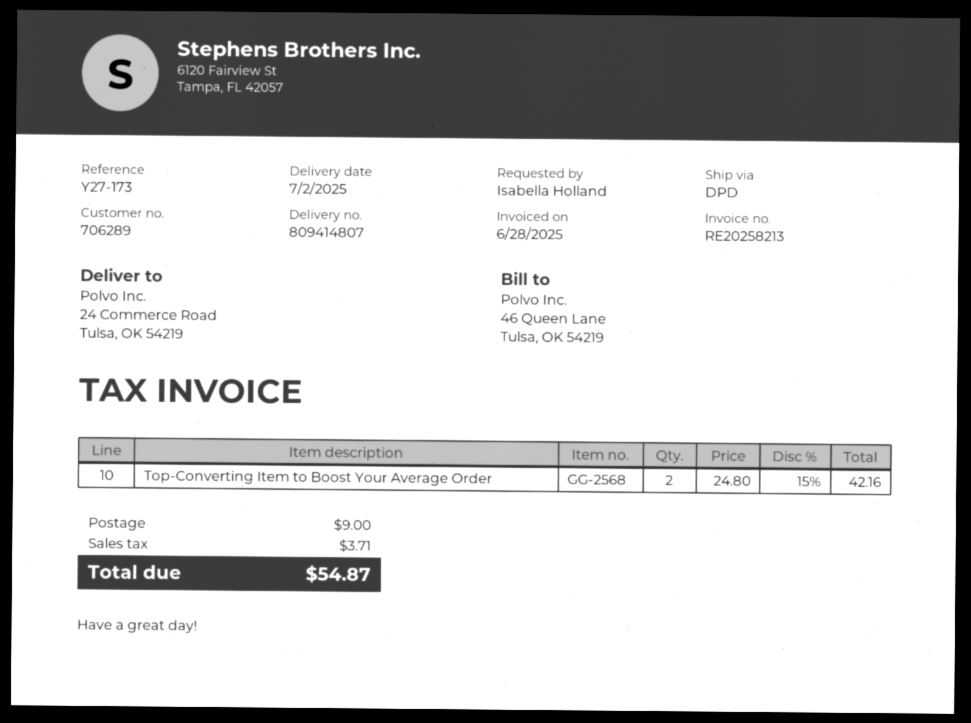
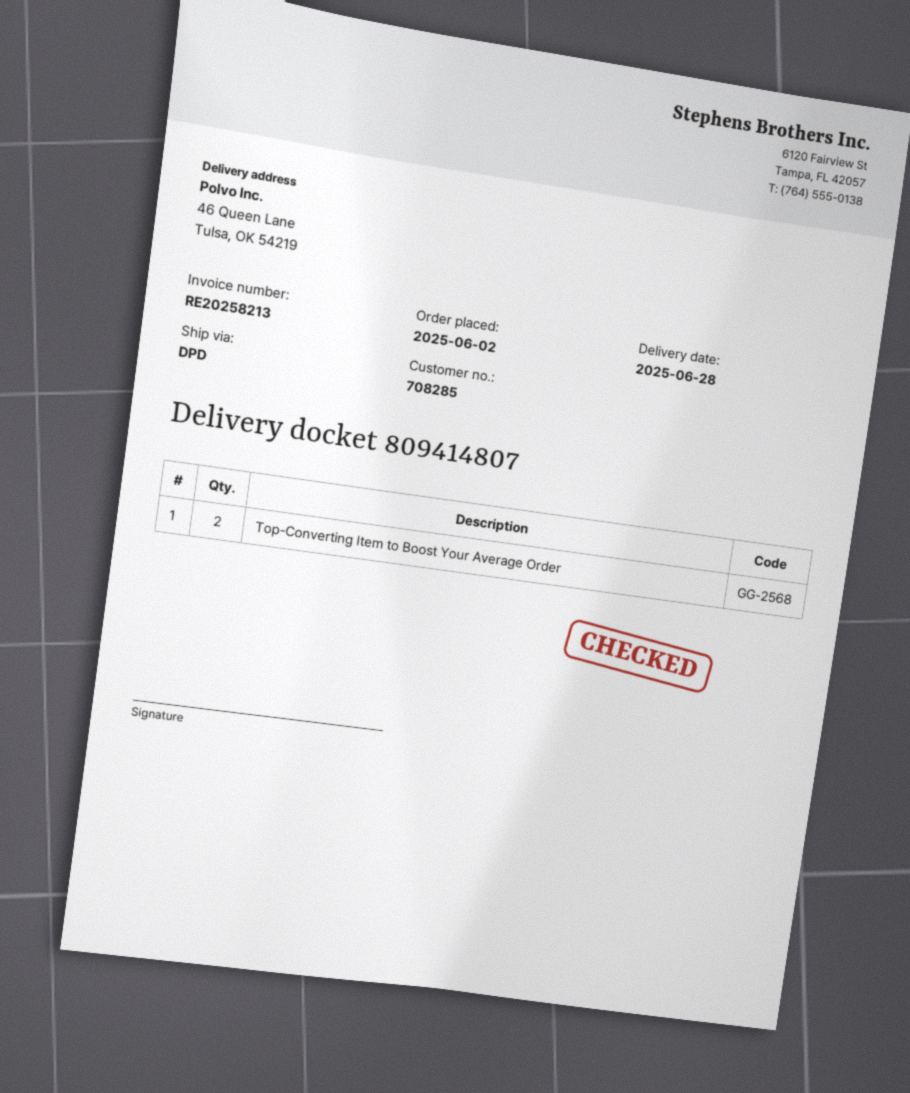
delivery date: 2025-07-02 -> 2025-06-28
customer number: 706289 -> 708285
ship to: 24 Commerce Road, Tulsa, OK 54219 -> 46 Queen Lane, Tulsa, OK 54219

